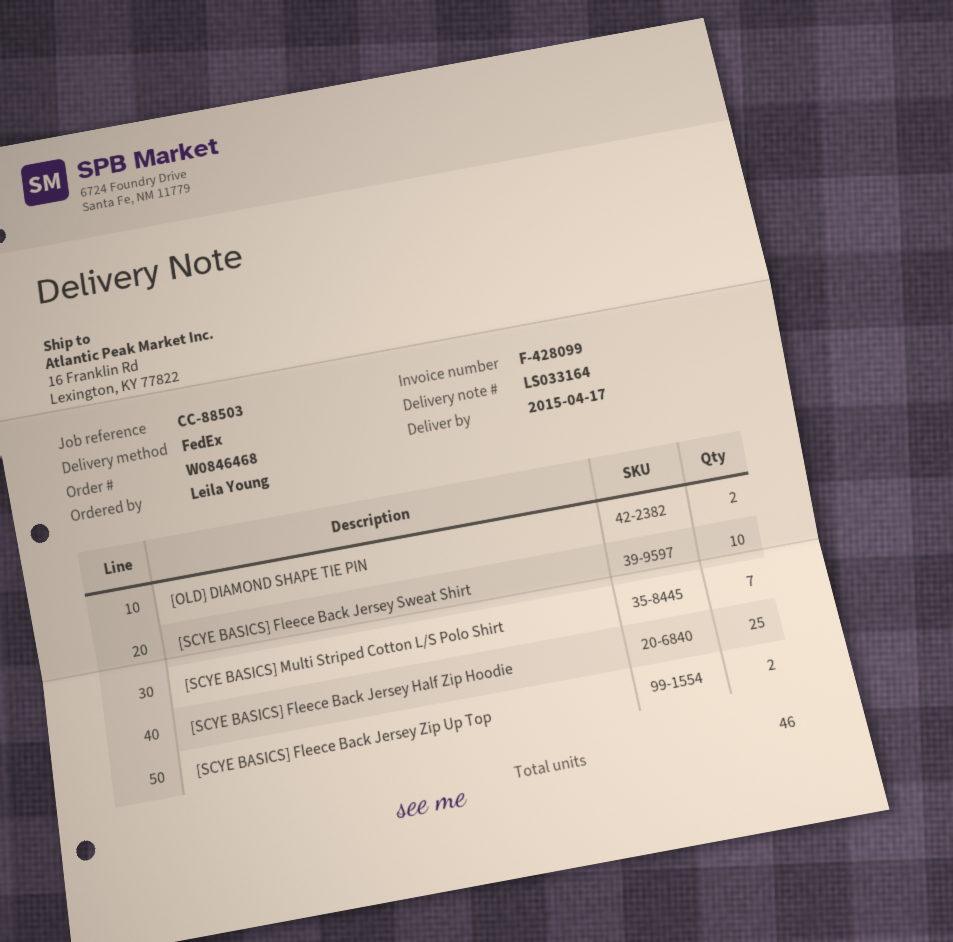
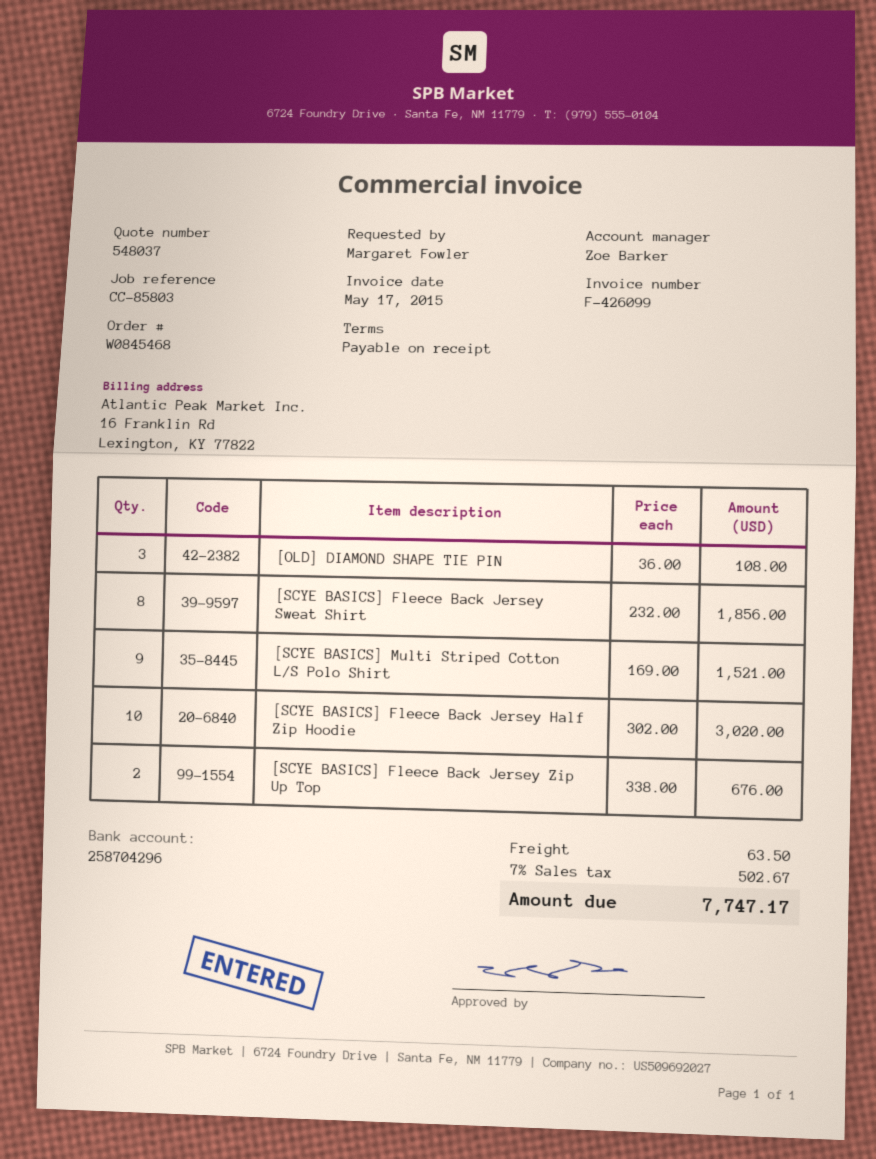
order number: W0846468 -> W0845468
invoice number: F-428099 -> F-426099
reference: CC-88503 -> CC-85803
ordered by: Leila Young -> Margaret Fowler
[OLD] DIAMOND SHAPE TIE PIN: 2 -> 3
[SCYE BASICS] Fleece Back Jersey Sweat Shirt: 10 -> 8
[SCYE BASICS] Multi Striped Cotton L/S Polo Shirt: 7 -> 9
[SCYE BASICS] Fleece Back Jersey Half Zip Hoodie: 25 -> 10

